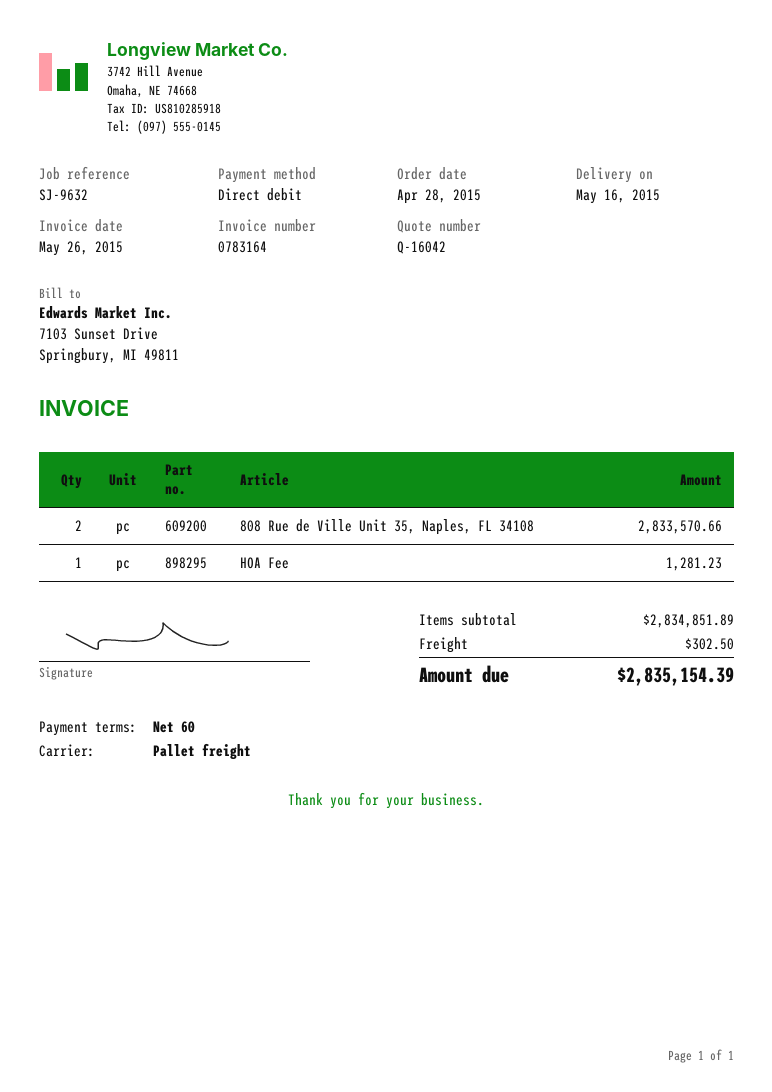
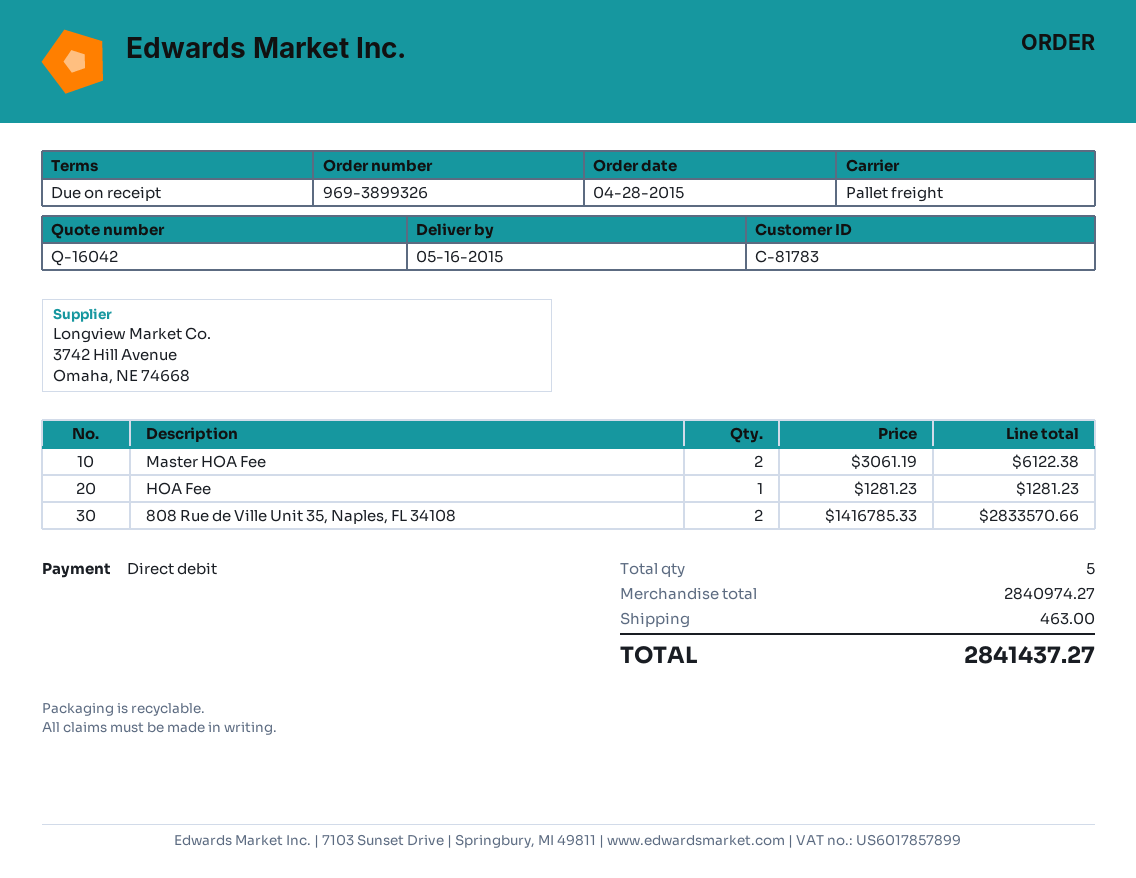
payment terms: 60 days -> on receipt
Master HOA Fee: none -> 2 for 6122.38
subtotal: 2834851.89 -> 2840974.27
shipping: 302.50 -> 463.00
total: 2835154.39 -> 2841437.27

